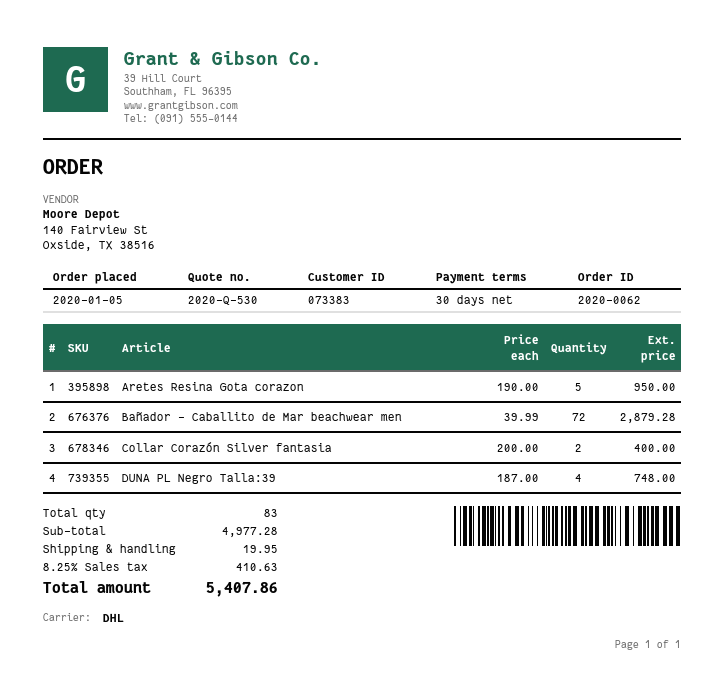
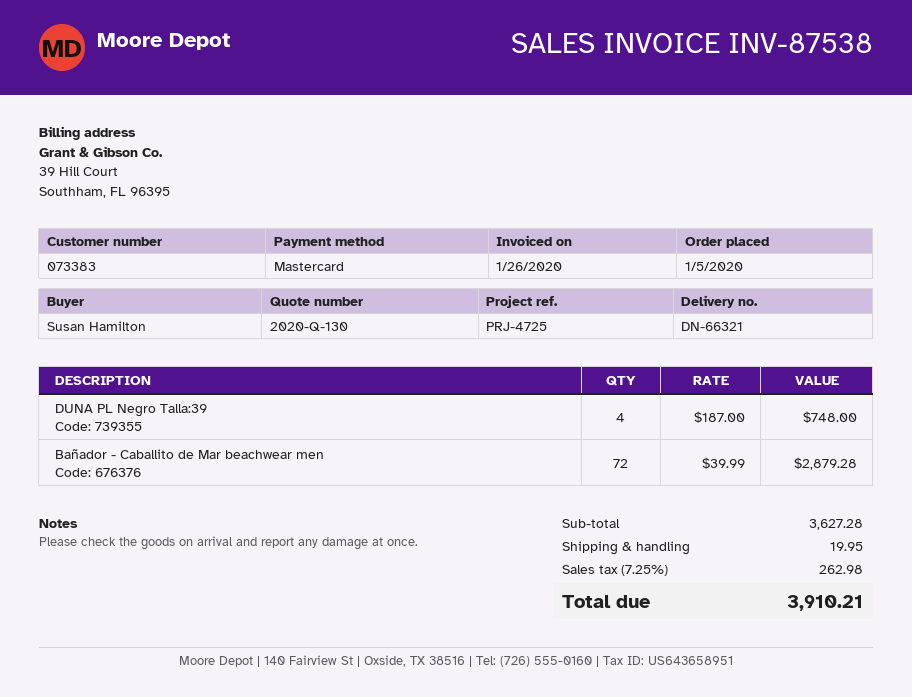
quote number: 2020-Q-530 -> 2020-Q-130
Aretes Resina Gota corazon: 5 x 190.00 = 950.00 -> none
Collar Corazón Silver fantasia: 2 x 200.00 = 400.00 -> none
subtotal: 4977.28 -> 3627.28
tax: 8.25% = 410.63 -> 7.25% = 262.98
total: 5407.86 -> 3910.21

